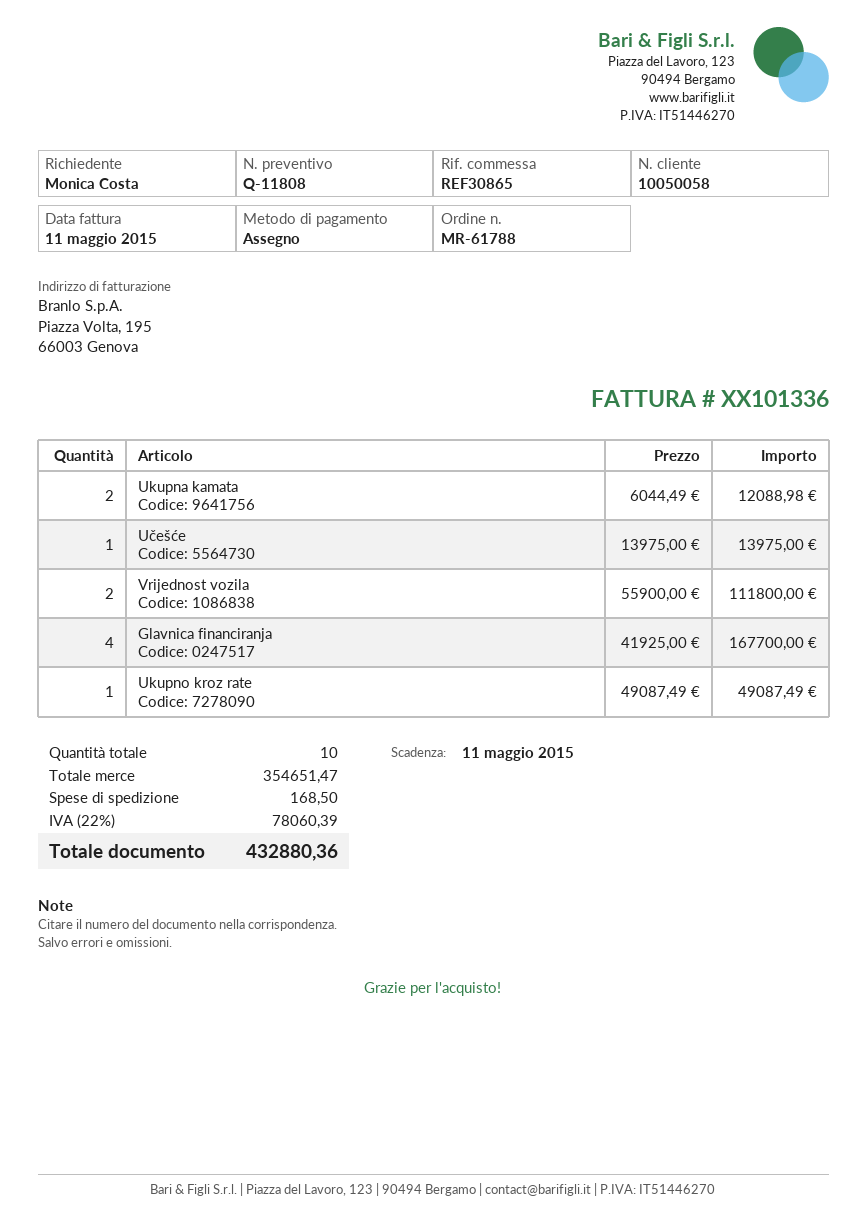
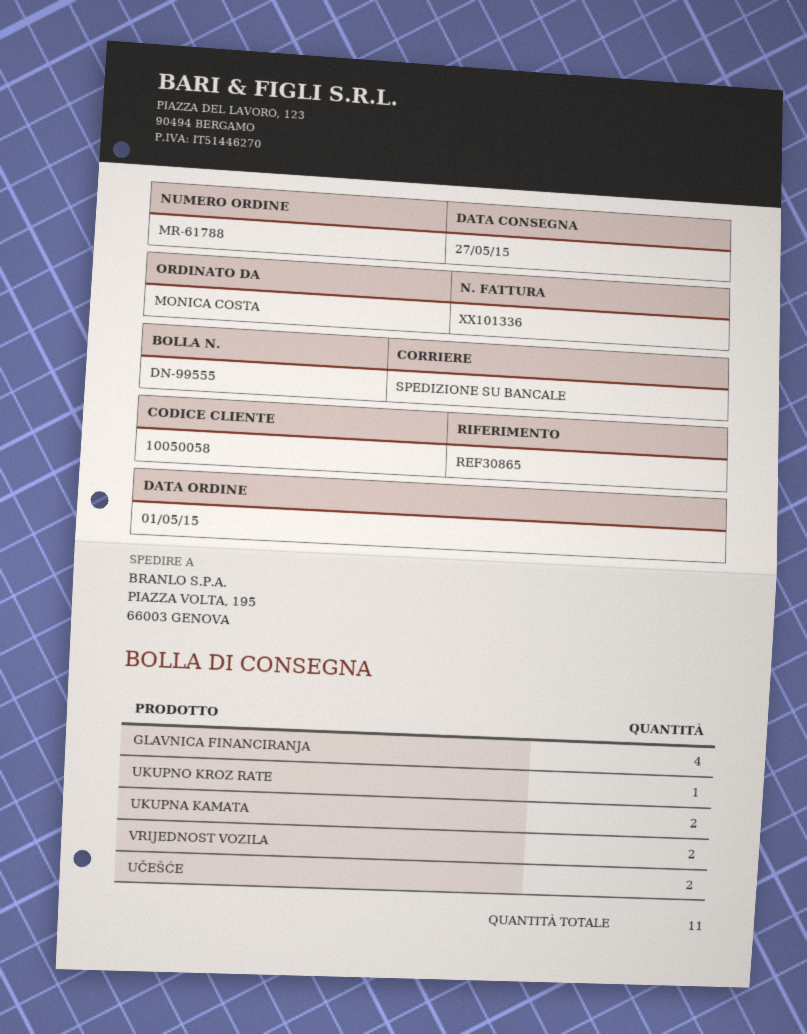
Učešće: 1 -> 2
total quantity: 10 -> 11

